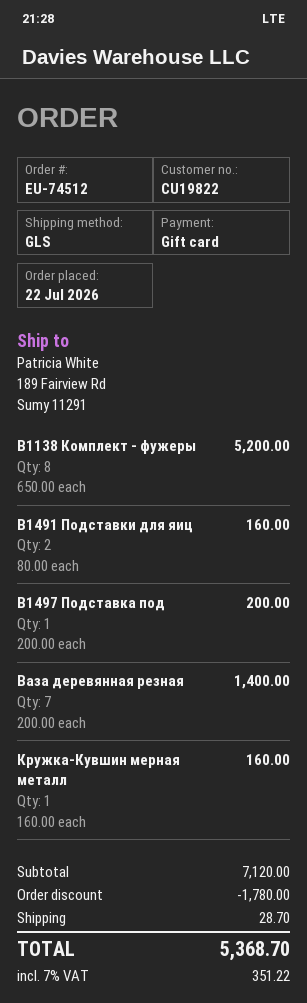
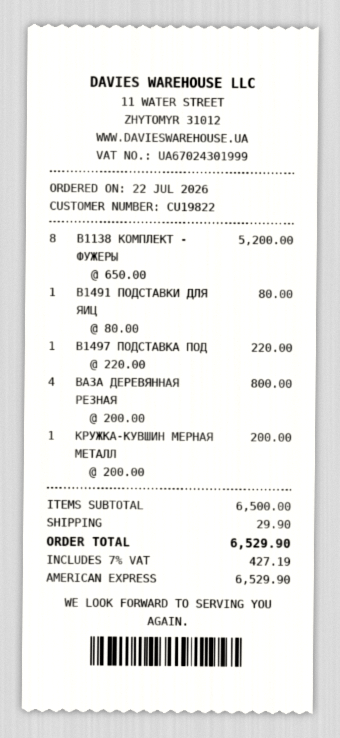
payment method: gift card -> American Express
В1491 Подставки для яиц: 2 x 80.00 = 160.00 -> 1 x 80.00 = 80.00
В1497 Подставка под: 1 x 200.00 = 200.00 -> 1 x 220.00 = 220.00
Ваза деревянная резная: 7 x 200.00 = 1400.00 -> 4 x 200.00 = 800.00
Кружка-Кувшин мерная металл: 1 x 160.00 = 160.00 -> 1 x 200.00 = 200.00
subtotal: 7120.00 -> 6500.00
discount: 1780.00 -> none
shipping: 28.70 -> 29.90
tax: 7% = 351.22 -> 7% = 427.19
total: 5368.70 -> 6529.90

